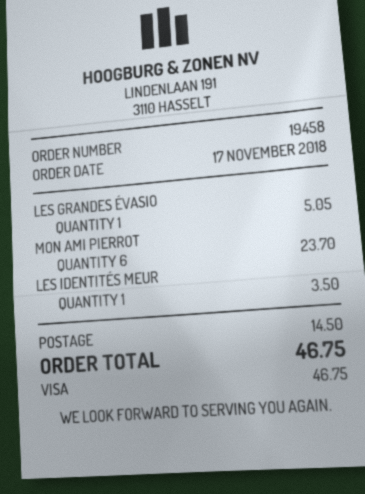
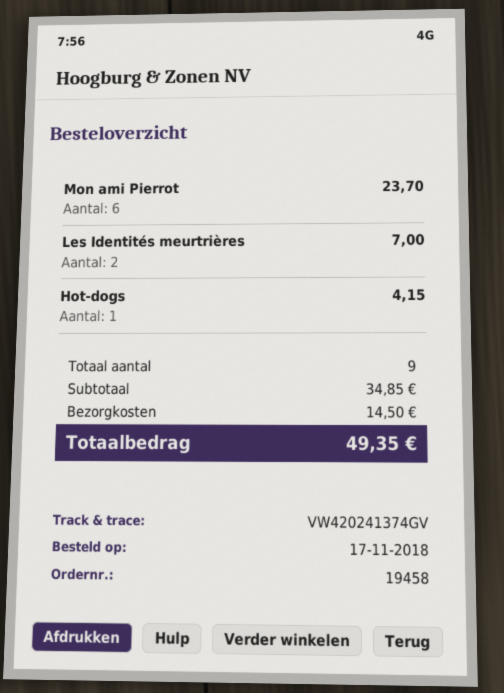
LES GRANDES ÉVASIO: 1 for 5.05 -> none
LES IDENTITÉS MEUR: 1 for 3.50 -> 2 for 7.00
Hot-dogs: none -> 1 for 4.15
total: 46.75 -> 49.35

